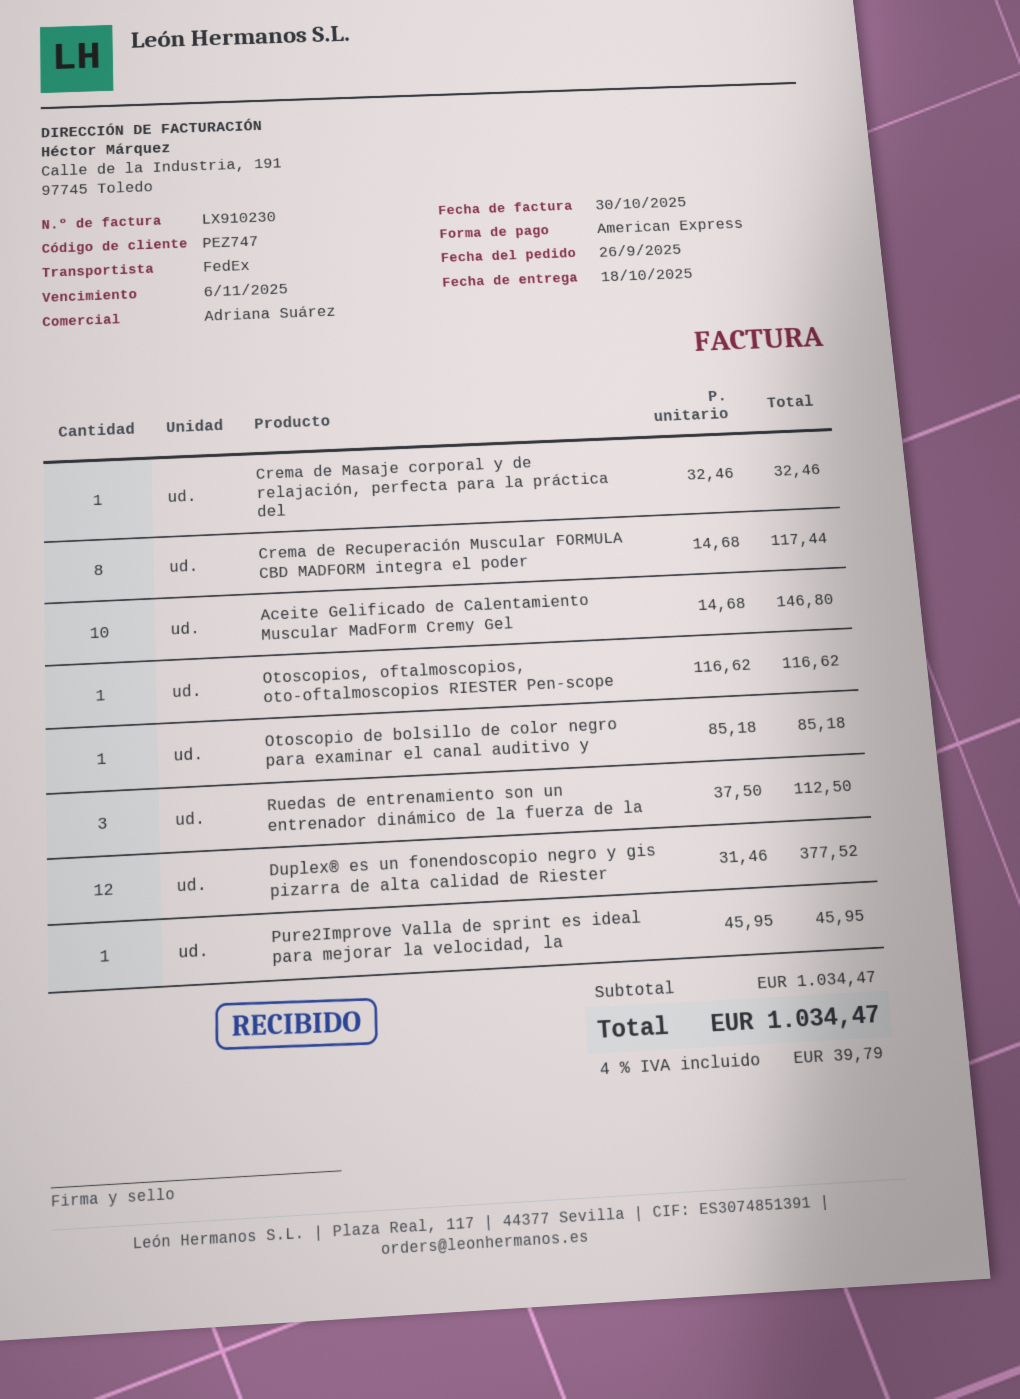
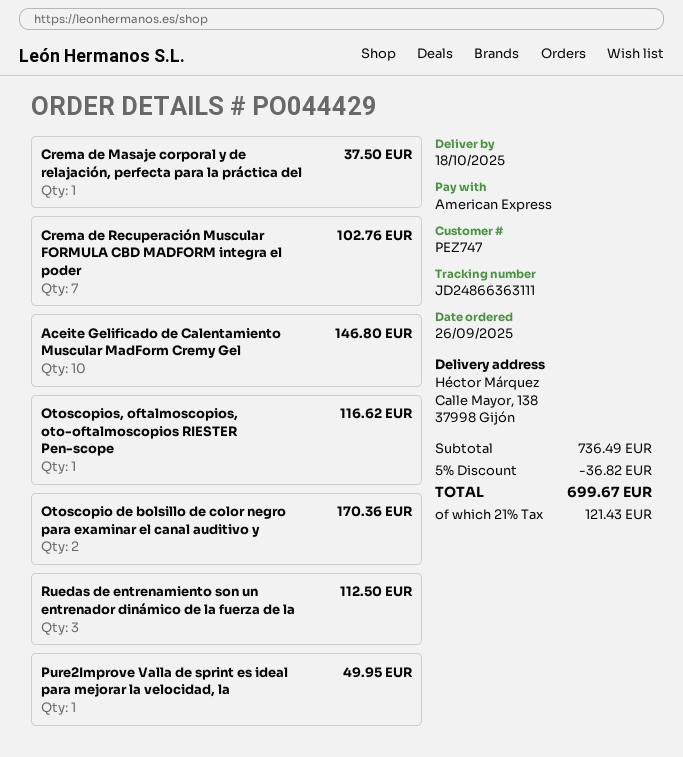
Crema de Masaje corporal y de relajación, perfecta para la práctica del: 1 for 32.46 -> 1 for 37.50
Crema de Recuperación Muscular FORMULA CBD MADFORM integra el poder: 8 for 117.44 -> 7 for 102.76
Otoscopio de bolsillo de color negro para examinar el canal auditivo y: 1 for 85.18 -> 2 for 170.36
Duplex® es un fonendoscopio negro y gis pizarra de alta calidad de Riester: 12 for 377.52 -> none
Pure2Improve Valla de sprint es ideal para mejorar la velocidad, la: 1 for 45.95 -> 1 for 49.95
subtotal: 1034.47 -> 736.49
discount: none -> 5% = 36.82
tax: 4% = 39.79 -> 21% = 121.43
total: 1034.47 -> 699.67

